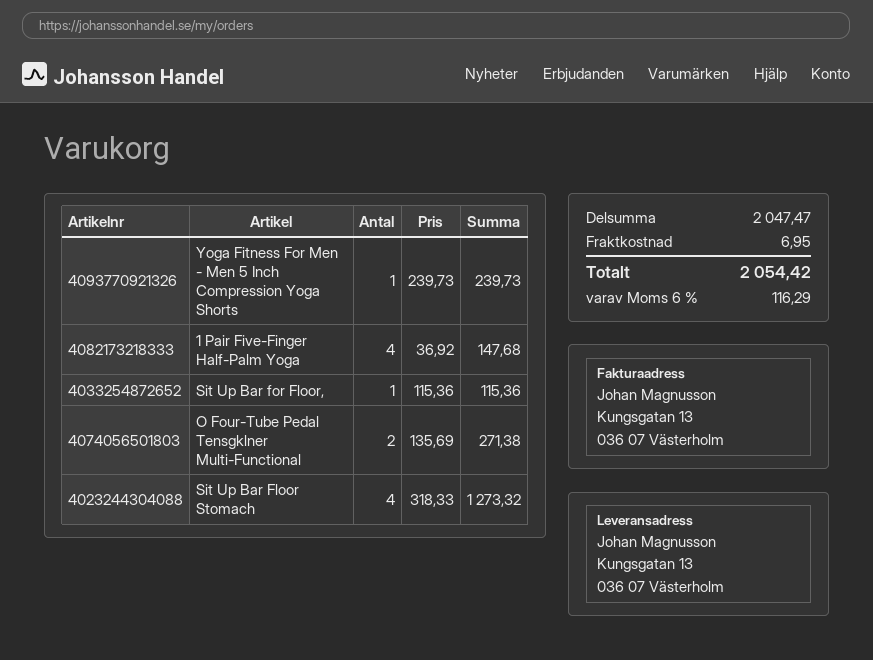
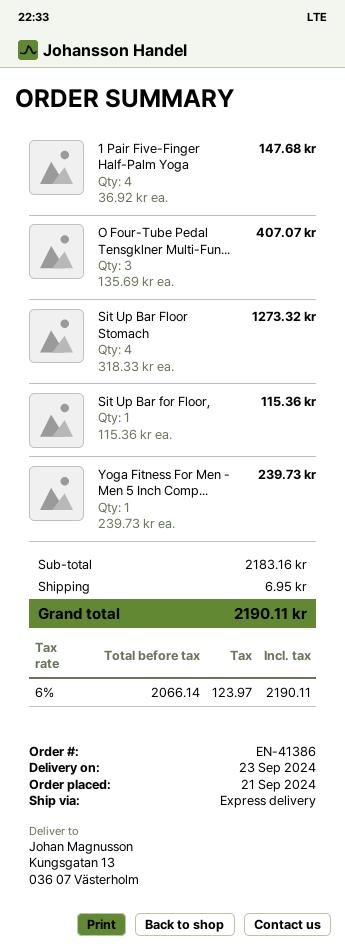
O Four-Tube Pedal Tensgklner Multi-Functional: 2 x 135.69 = 271.38 -> 3 x 135.69 = 407.07
subtotal: 2047.47 -> 2183.16
tax: 6% = 116.29 -> 6% = 123.97
total: 2054.42 -> 2190.11

